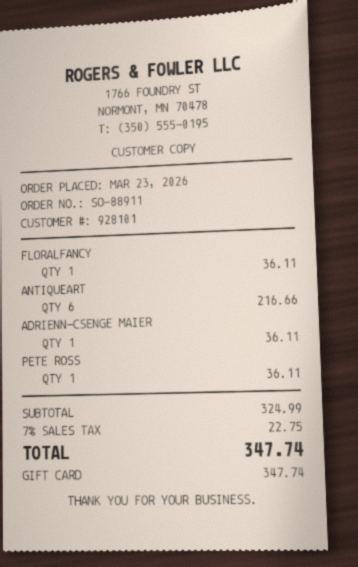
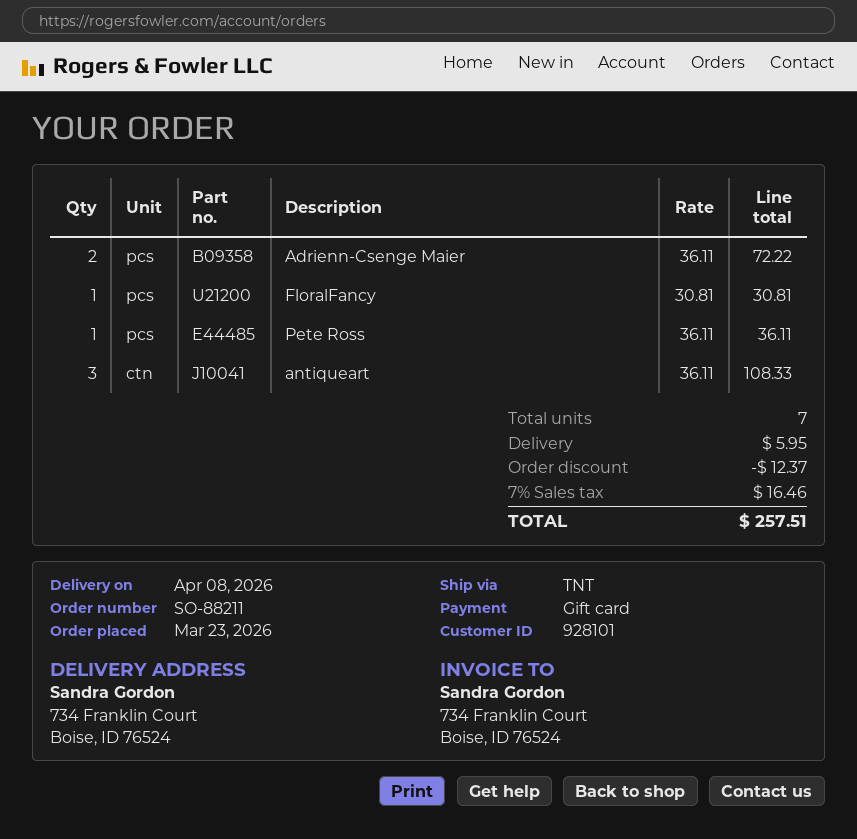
order number: SO-88911 -> SO-88211
FLORALFANCY: 1 for 36.11 -> 1 for 30.81
ANTIQUEART: 6 for 216.66 -> 3 for 108.33
ADRIENN-CSENGE MAIER: 1 for 36.11 -> 2 for 72.22
discount: none -> 12.37
shipping: none -> 5.95
tax: 7% = 22.75 -> 7% = 16.46
total: 347.74 -> 257.51

